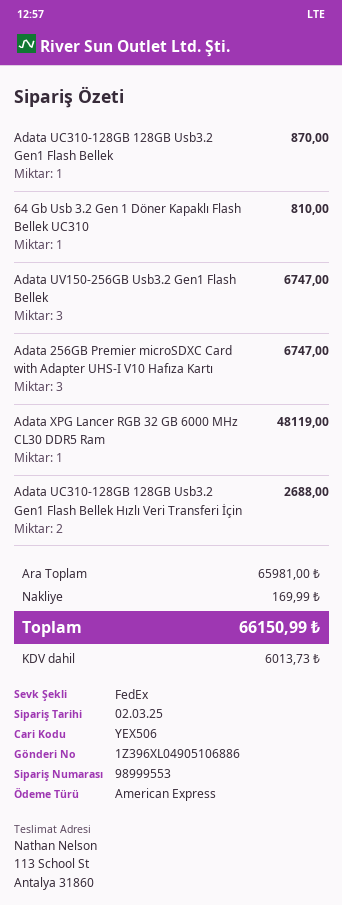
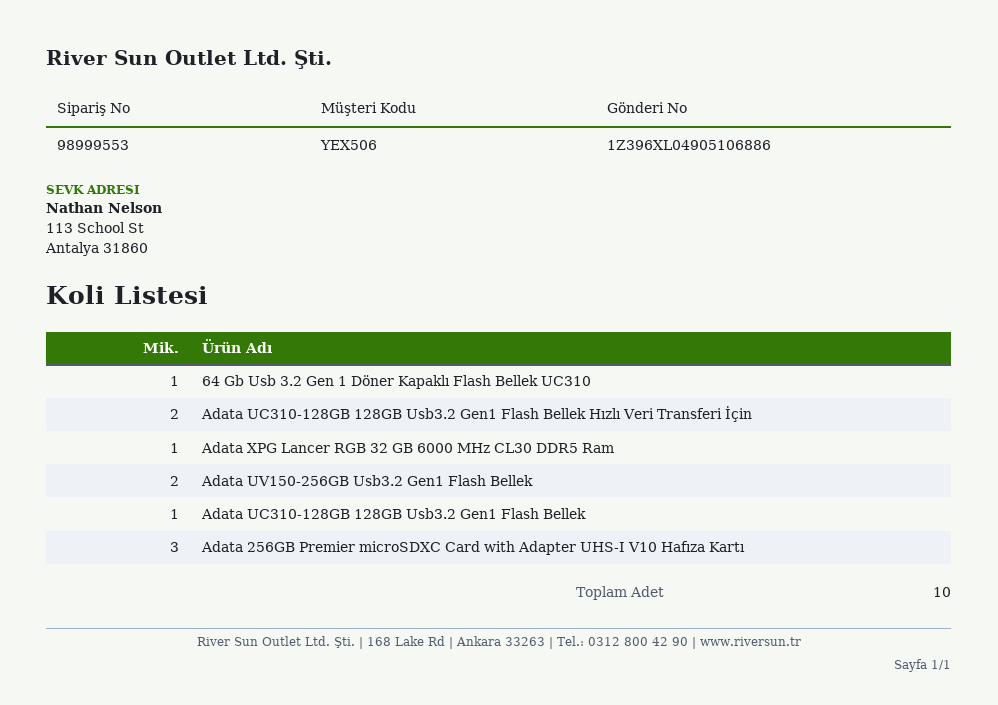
Adata UV150-256GB Usb3.2 Gen1 Flash Bellek: 3 -> 2

